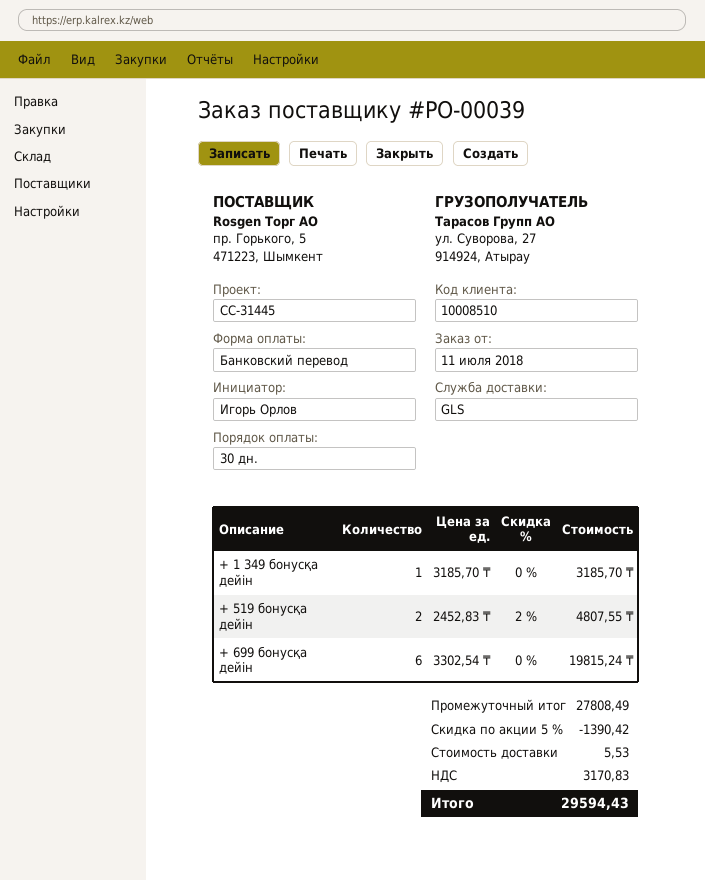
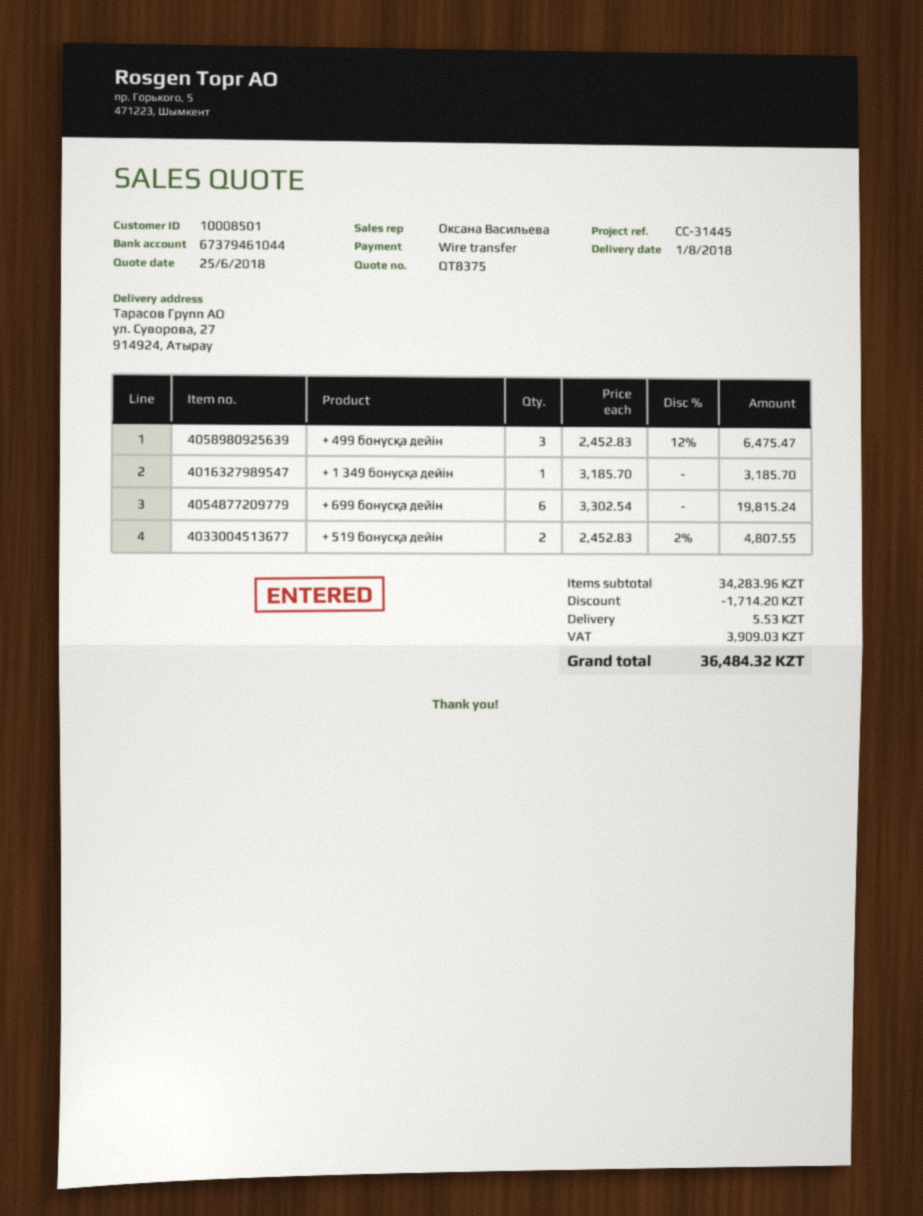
customer number: 10008510 -> 10008501
+ 499 бонусқа дейін: none -> 3 x 2452.83 - 12% = 6475.47
subtotal: 27808.49 -> 34283.96
discount: 1390.42 -> 1714.20
tax: 3170.83 -> 3909.03
total: 29594.43 -> 36484.32

